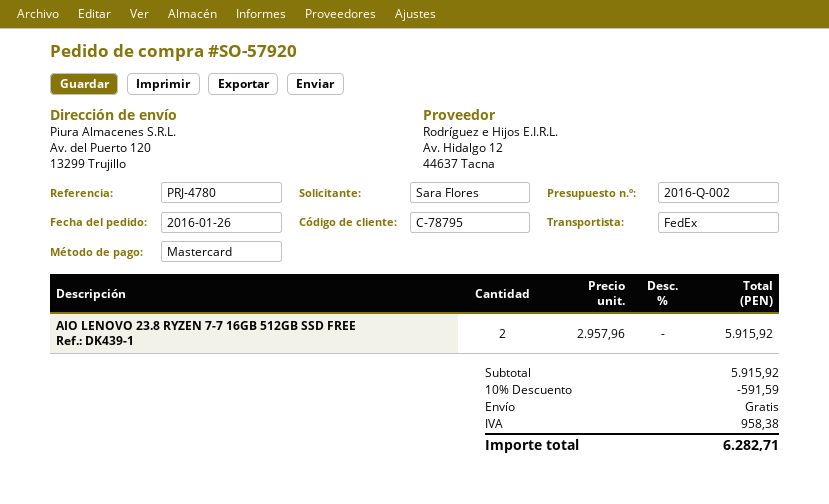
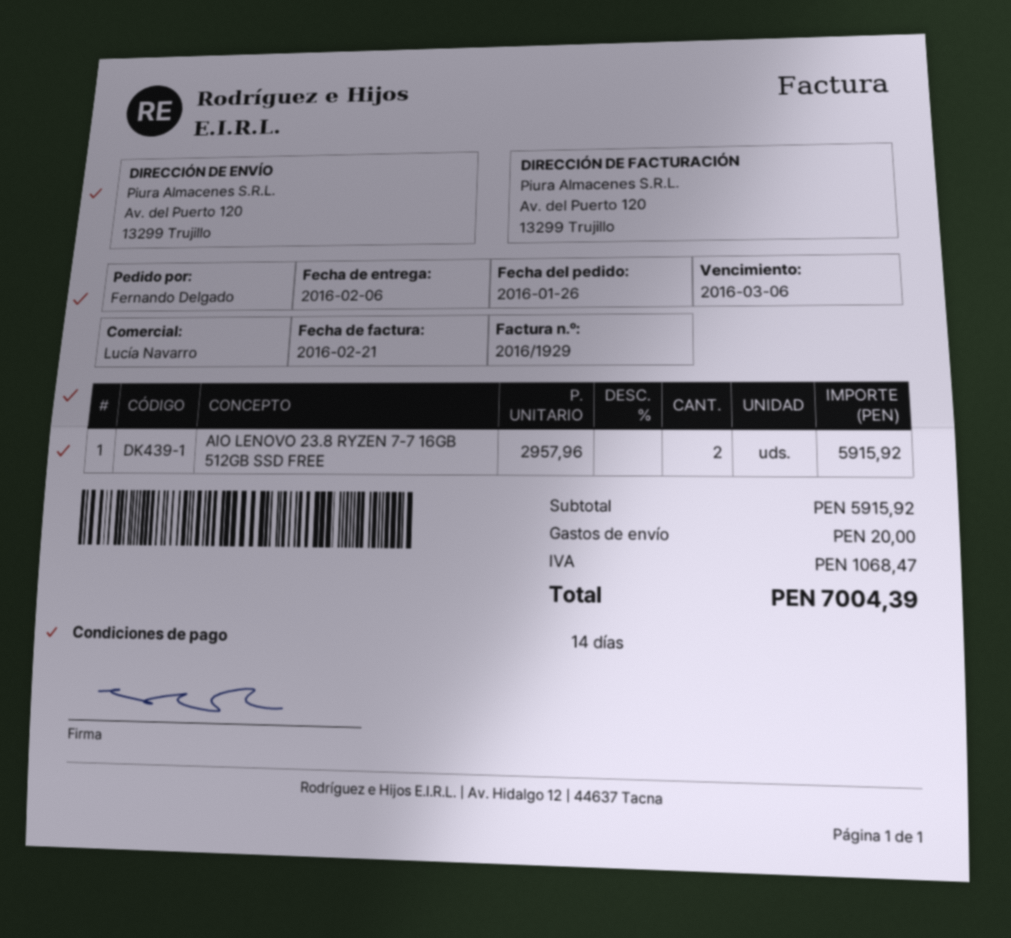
ordered by: Sara Flores -> Fernando Delgado
discount: 10% = 591.59 -> none
shipping: 0.00 -> 20.00
tax: 958.38 -> 1068.47
total: 6282.71 -> 7004.39

